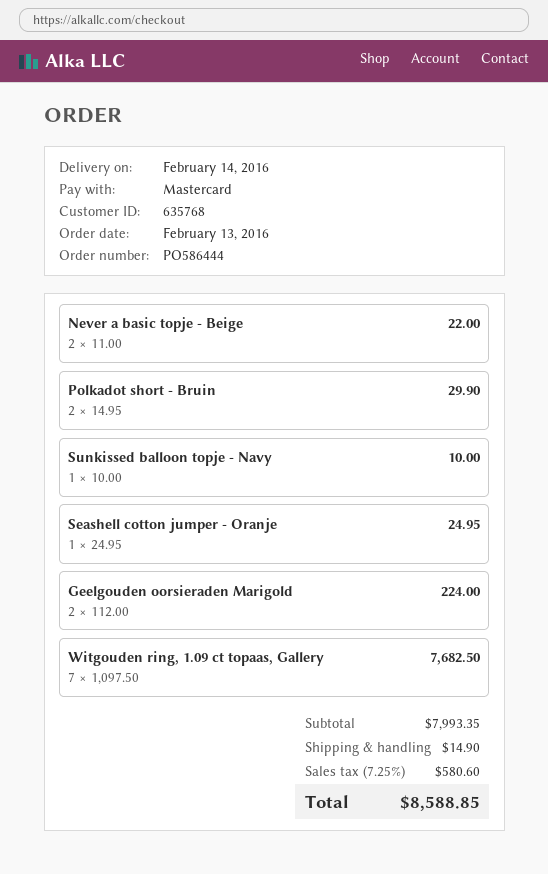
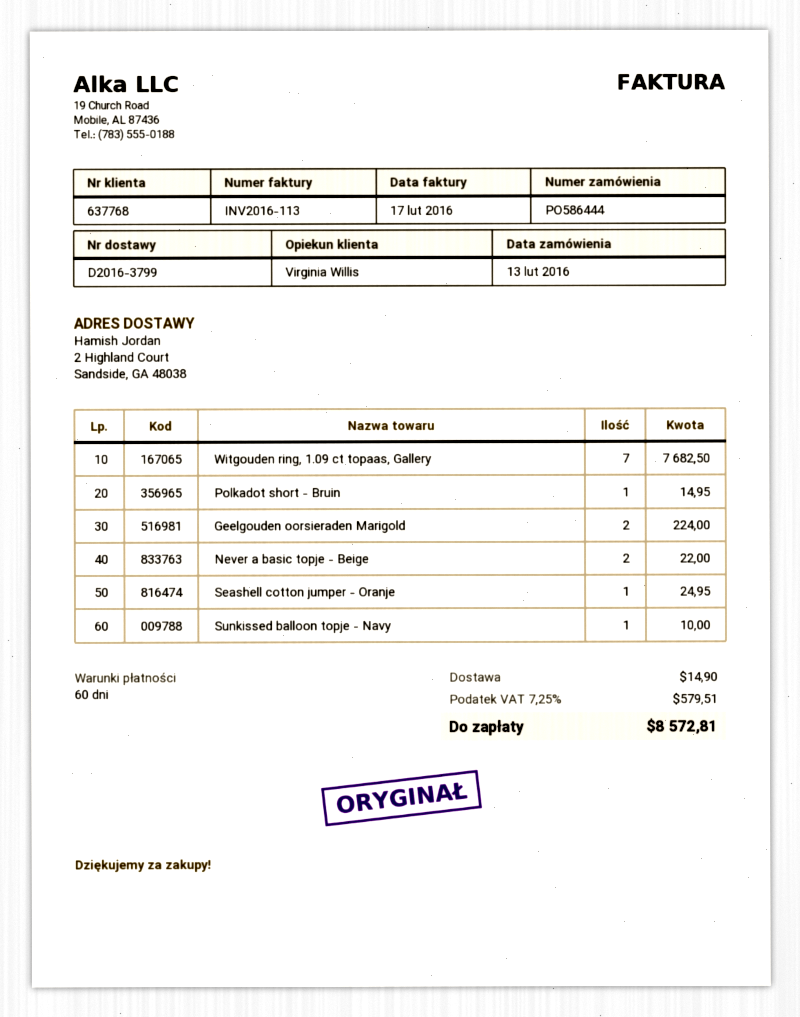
customer number: 635768 -> 637768
Polkadot short - Bruin: 2 for 29.90 -> 1 for 14.95
tax: 7.25% = 580.60 -> 7.25% = 579.51
total: 8588.85 -> 8572.81

